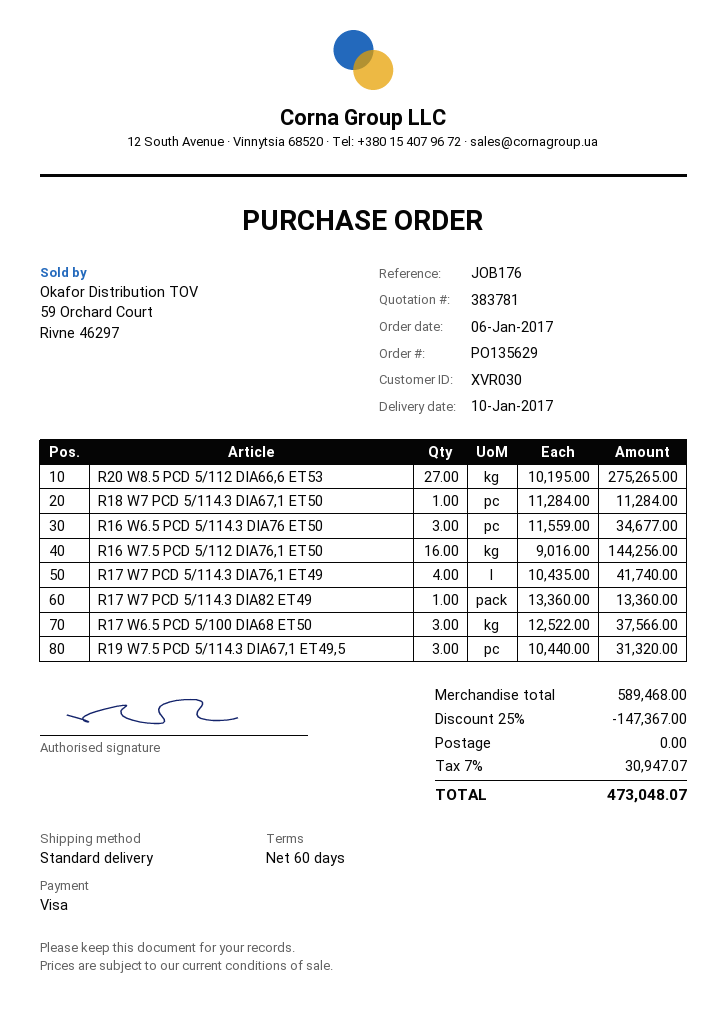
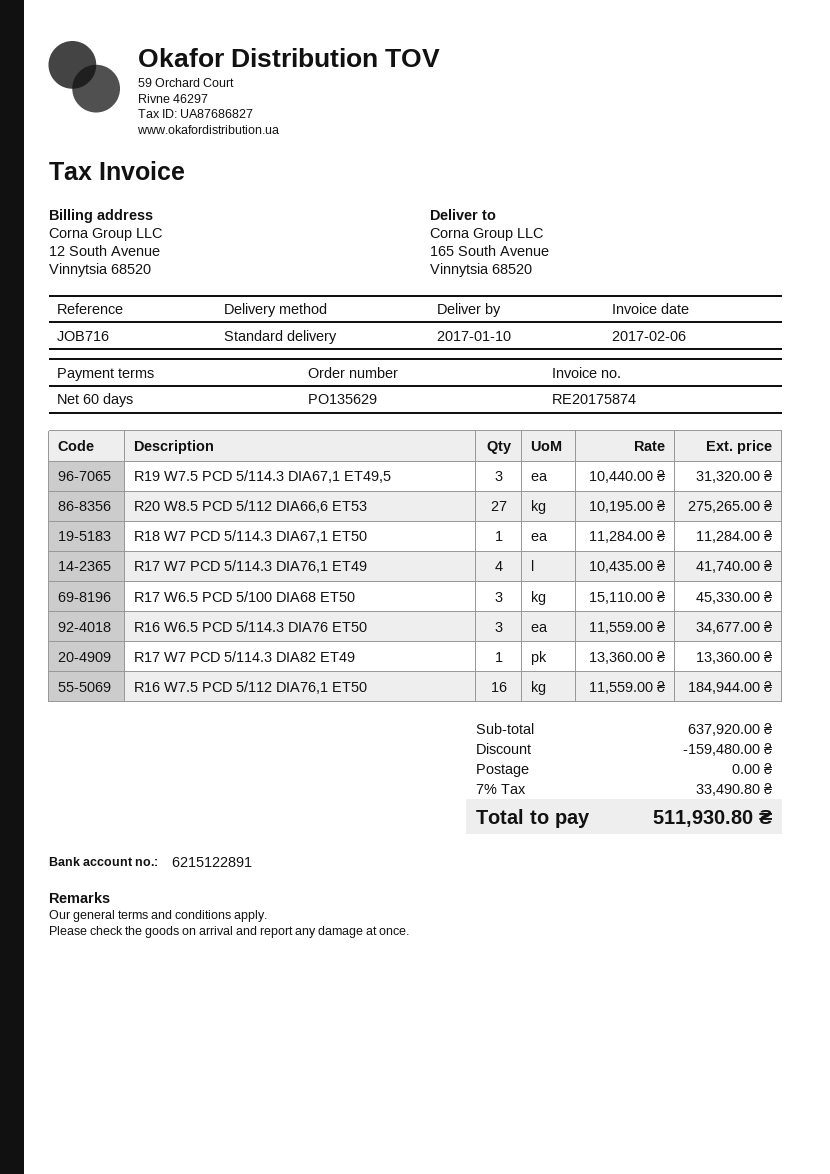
reference: JOB176 -> JOB716
R16 W7.5 PCD 5/112 DIA76,1 ET50: 16 x 9016.00 = 144256.00 -> 16 x 11559.00 = 184944.00
R17 W6.5 PCD 5/100 DIA68 ET50: 3 x 12522.00 = 37566.00 -> 3 x 15110.00 = 45330.00
subtotal: 589468.00 -> 637920.00
discount: 147367.00 -> 159480.00
tax: 7% = 30947.07 -> 7% = 33490.80
total: 473048.07 -> 511930.80

